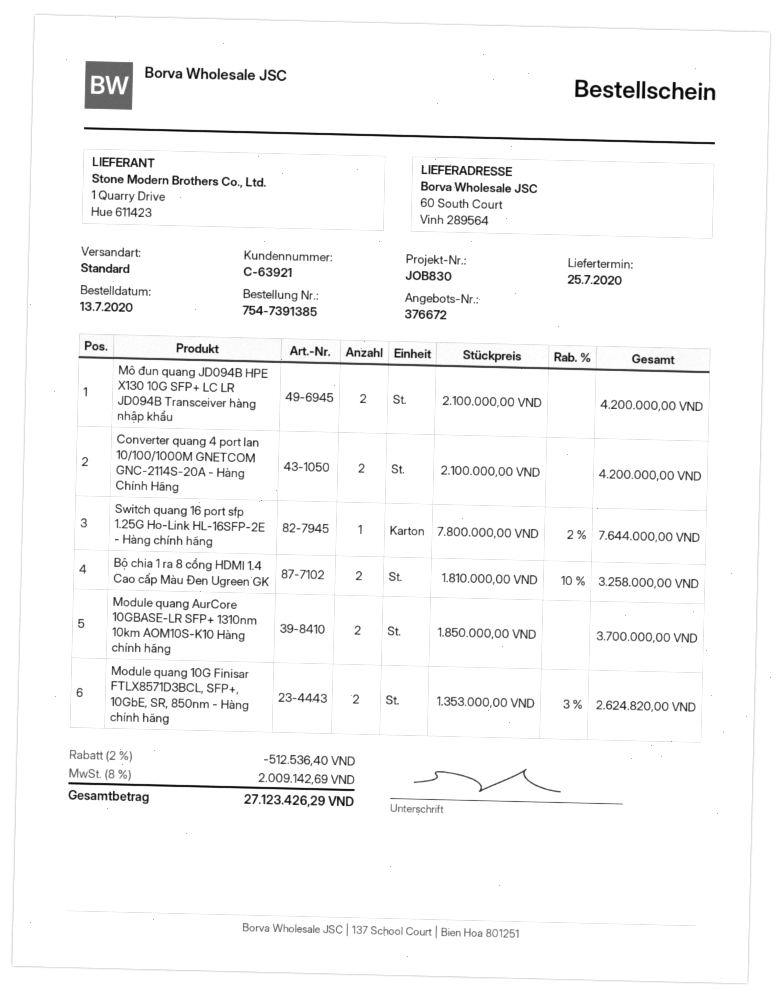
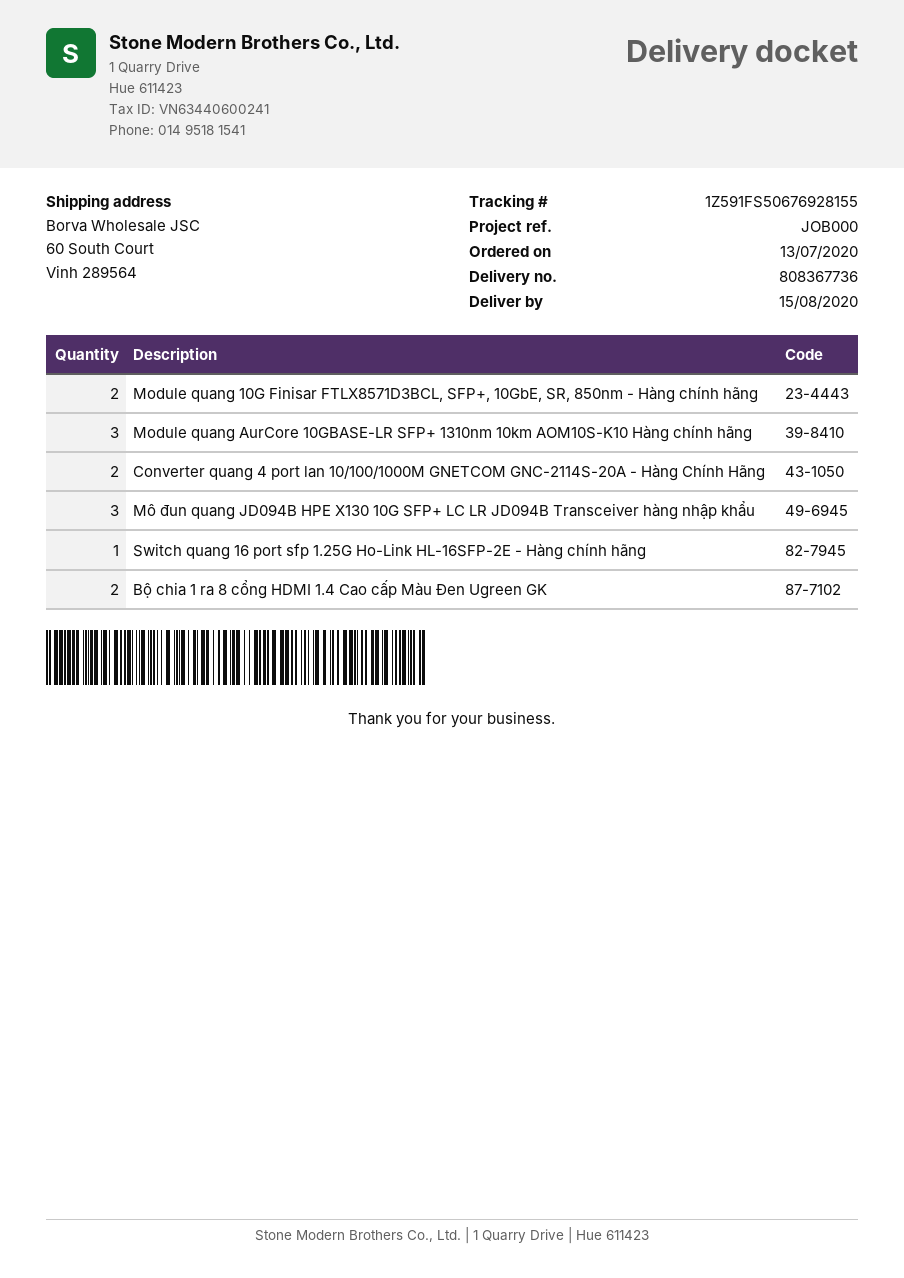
delivery date: 2020-07-25 -> 2020-08-15
reference: JOB830 -> JOB000
Mô đun quang JD094B HPE X130 10G SFP+ LC LR JD094B Transceiver hàng nhập khẩu: 2 -> 3
Module quang AurCore 10GBASE-LR SFP+ 1310nm 10km AOM10S-K10 Hàng chính hãng: 2 -> 3

